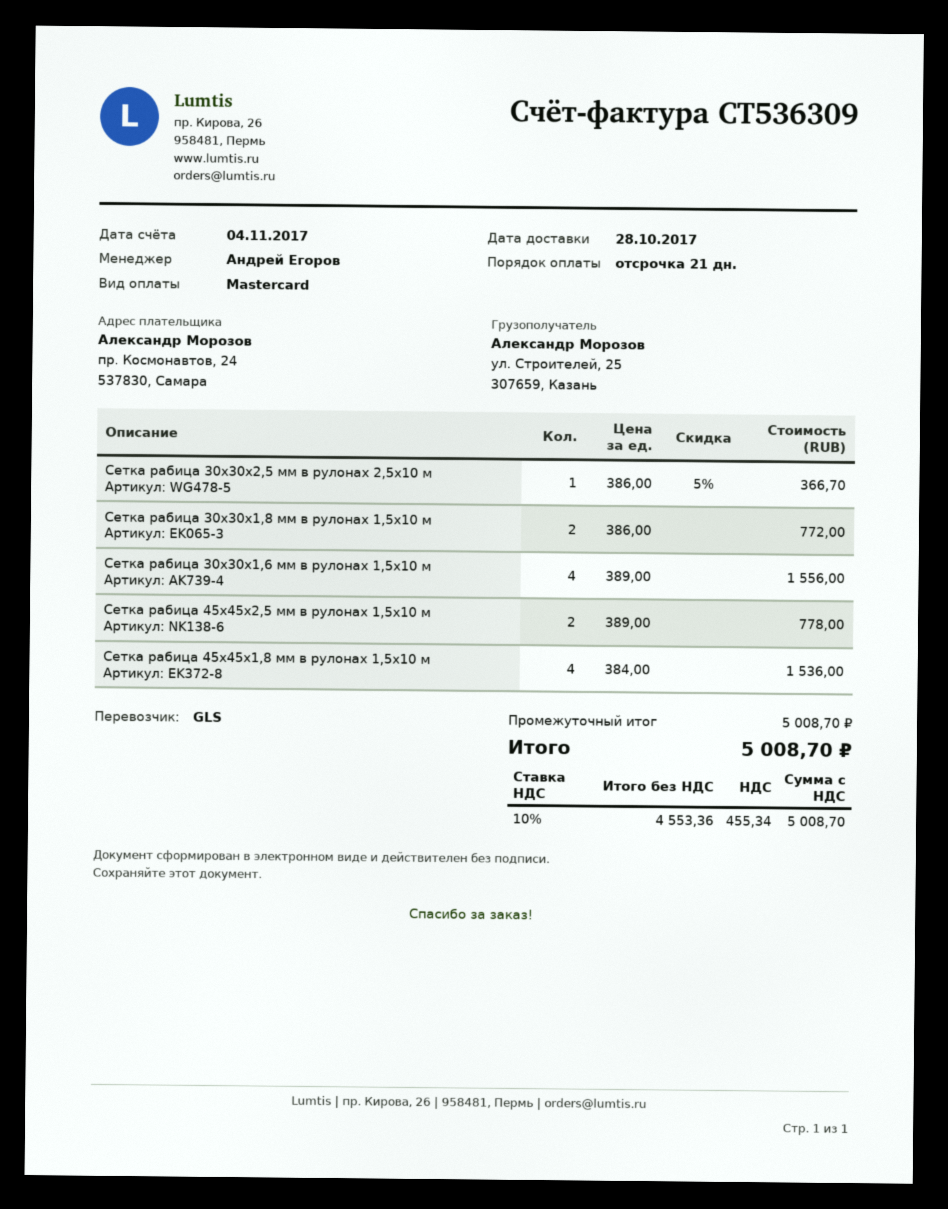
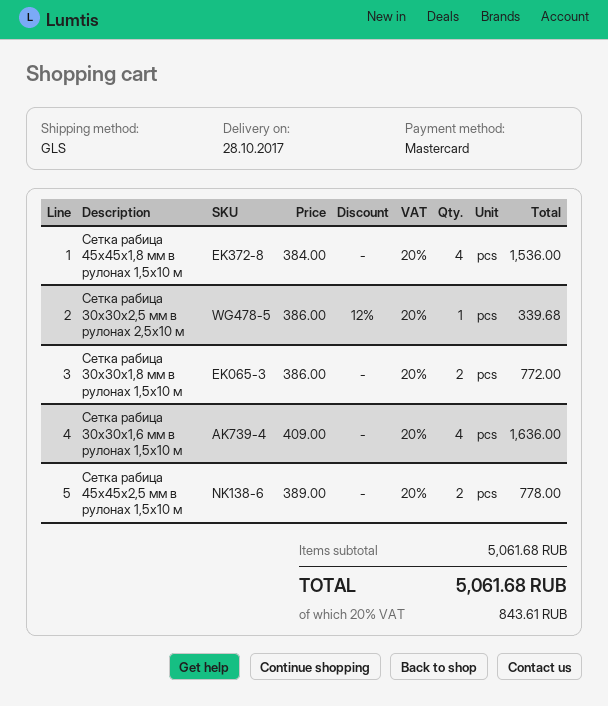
Сетка рабица 30х30х2,5 мм в рулонах 2,5х10 м: 1 x 386.00 - 5% = 366.70 -> 1 x 386.00 - 12% = 339.68
Сетка рабица 30х30х1,6 мм в рулонах 1,5х10 м: 4 x 389.00 = 1556.00 -> 4 x 409.00 = 1636.00
subtotal: 5008.70 -> 5061.68
tax: 10% = 455.34 -> 20% = 843.61
total: 5008.70 -> 5061.68

